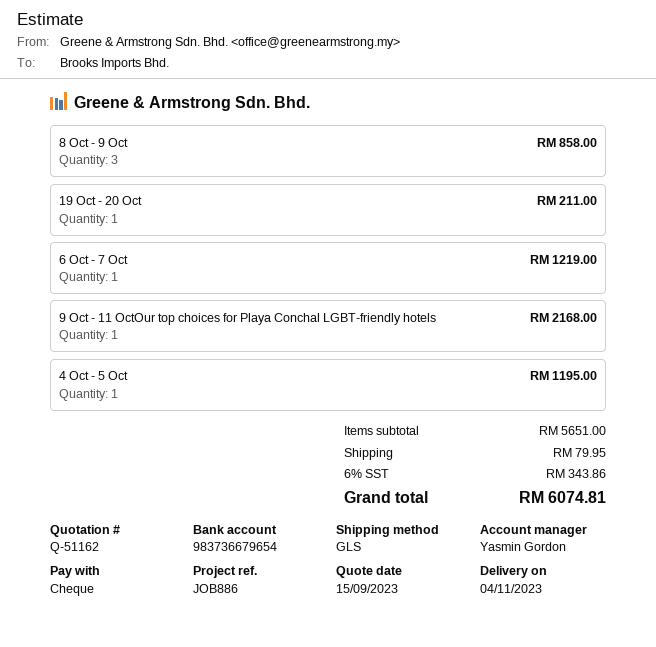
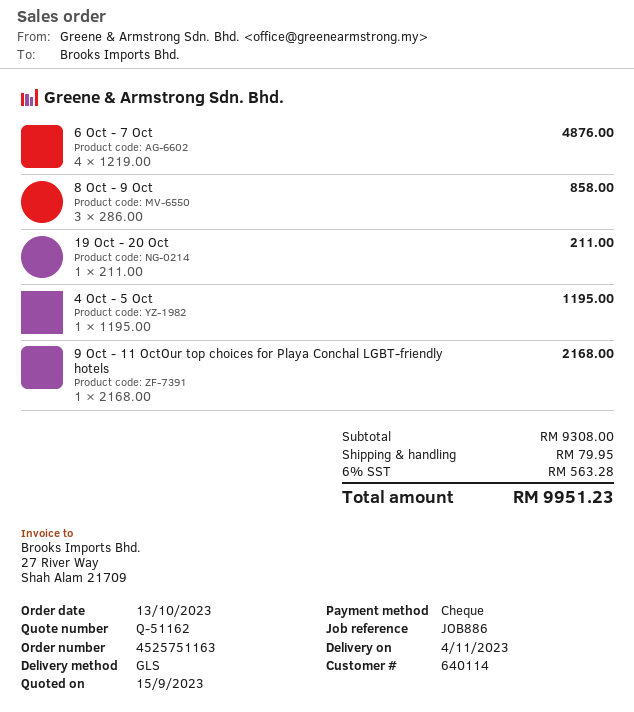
6 Oct - 7 Oct: 1 for 1219.00 -> 4 for 4876.00
subtotal: 5651.00 -> 9308.00
tax: 6% = 343.86 -> 6% = 563.28
total: 6074.81 -> 9951.23

